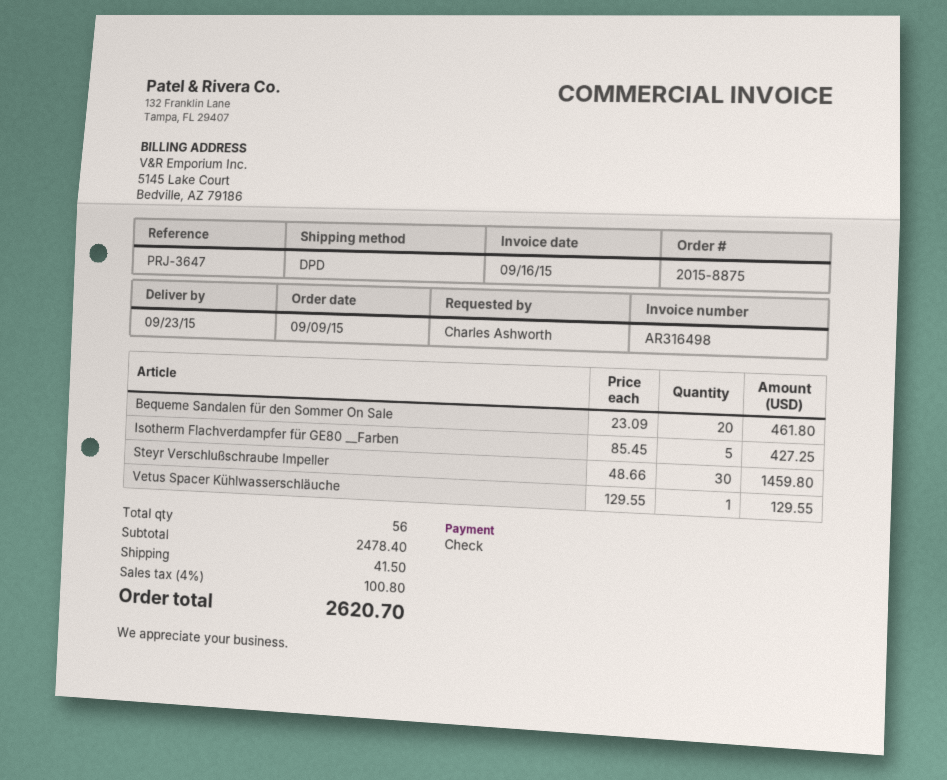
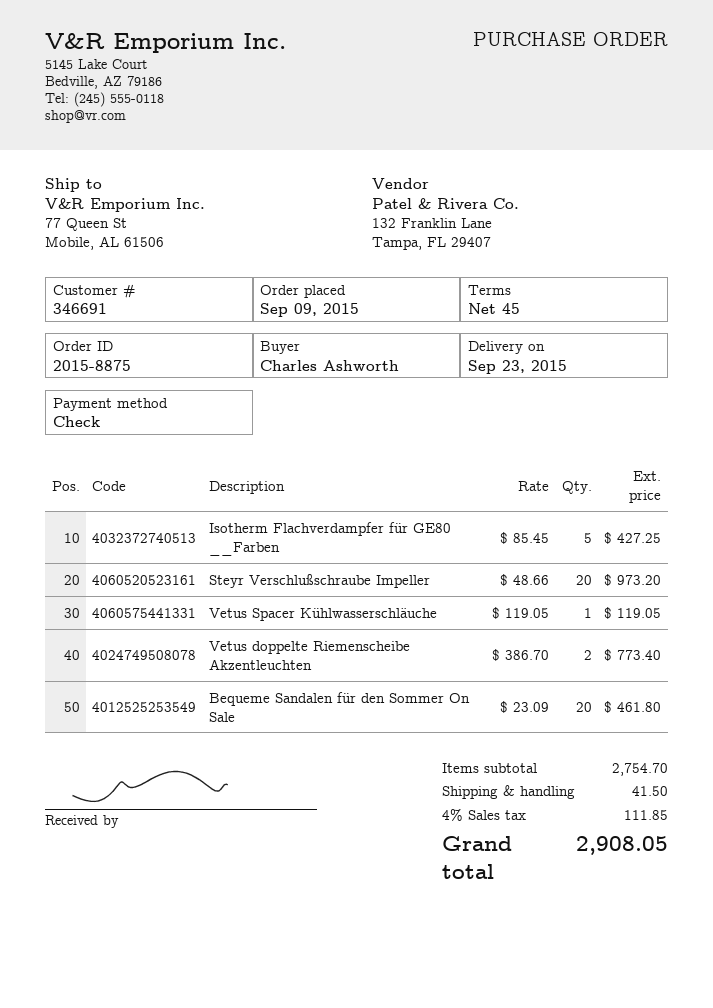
Steyr Verschlußschraube Impeller: 30 x 48.66 = 1459.80 -> 20 x 48.66 = 973.20
Vetus Spacer Kühlwasserschläuche: 1 x 129.55 = 129.55 -> 1 x 119.05 = 119.05
Vetus doppelte Riemenscheibe Akzentleuchten: none -> 2 x 386.70 = 773.40
subtotal: 2478.40 -> 2754.70
tax: 4% = 100.80 -> 4% = 111.85
total: 2620.70 -> 2908.05

